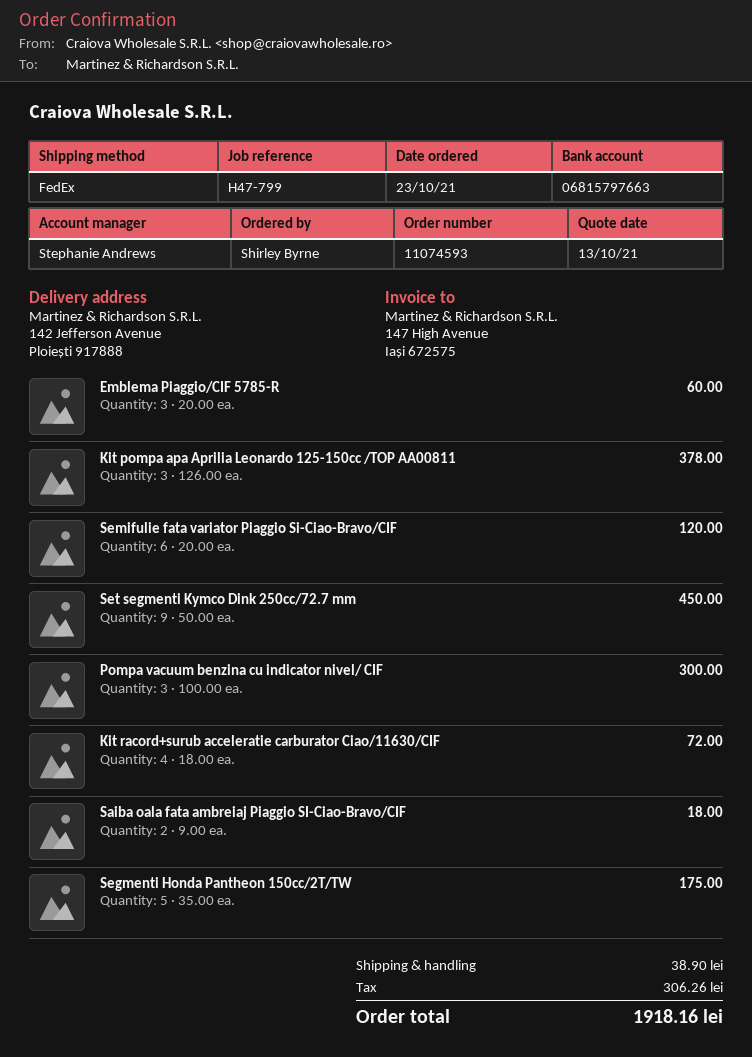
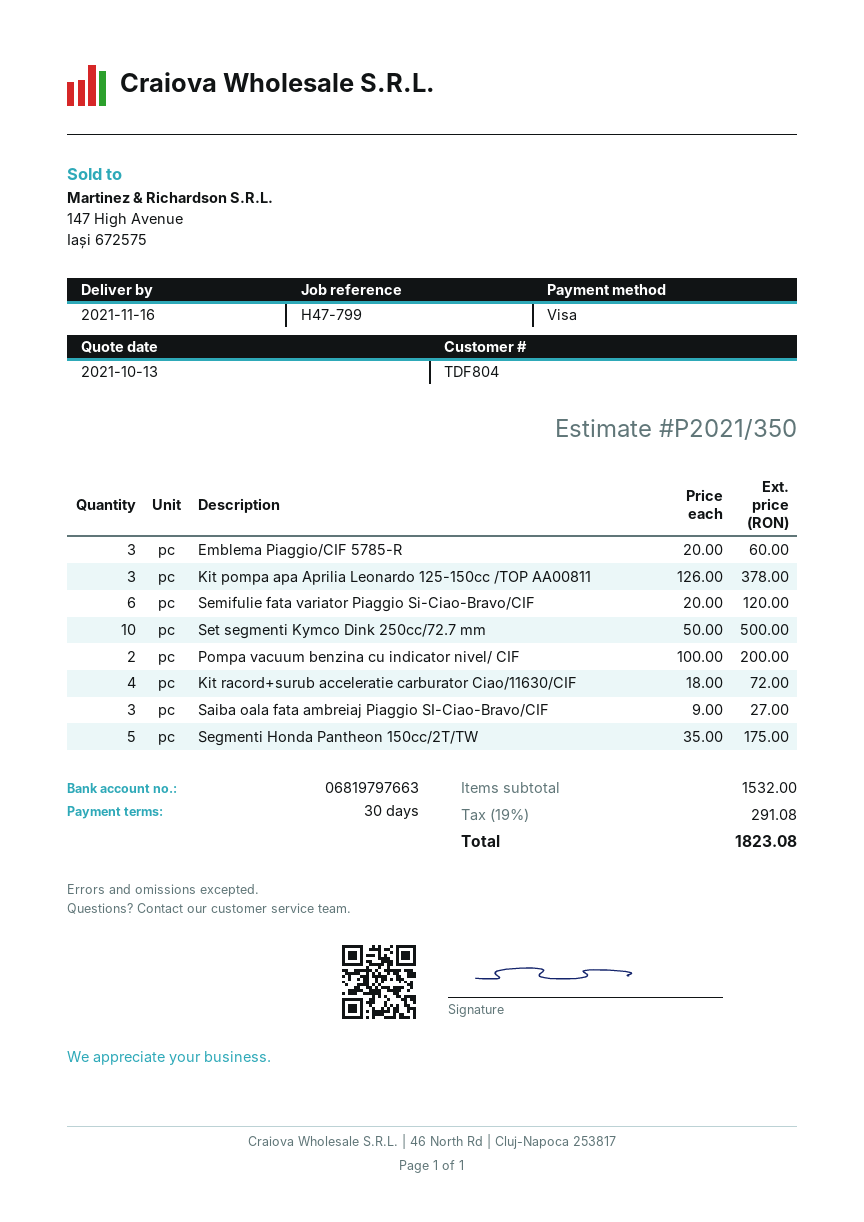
bank account: 06815797663 -> 06819797663
Set segmenti Kymco Dink 250cc/72.7 mm: 9 x 50.00 = 450.00 -> 10 x 50.00 = 500.00
Pompa vacuum benzina cu indicator nivel/ CIF: 3 x 100.00 = 300.00 -> 2 x 100.00 = 200.00
Saiba oala fata ambreiaj Piaggio SI-Ciao-Bravo/CIF: 2 x 9.00 = 18.00 -> 3 x 9.00 = 27.00
shipping: 38.90 -> none
tax: 306.26 -> 291.08
total: 1918.16 -> 1823.08

